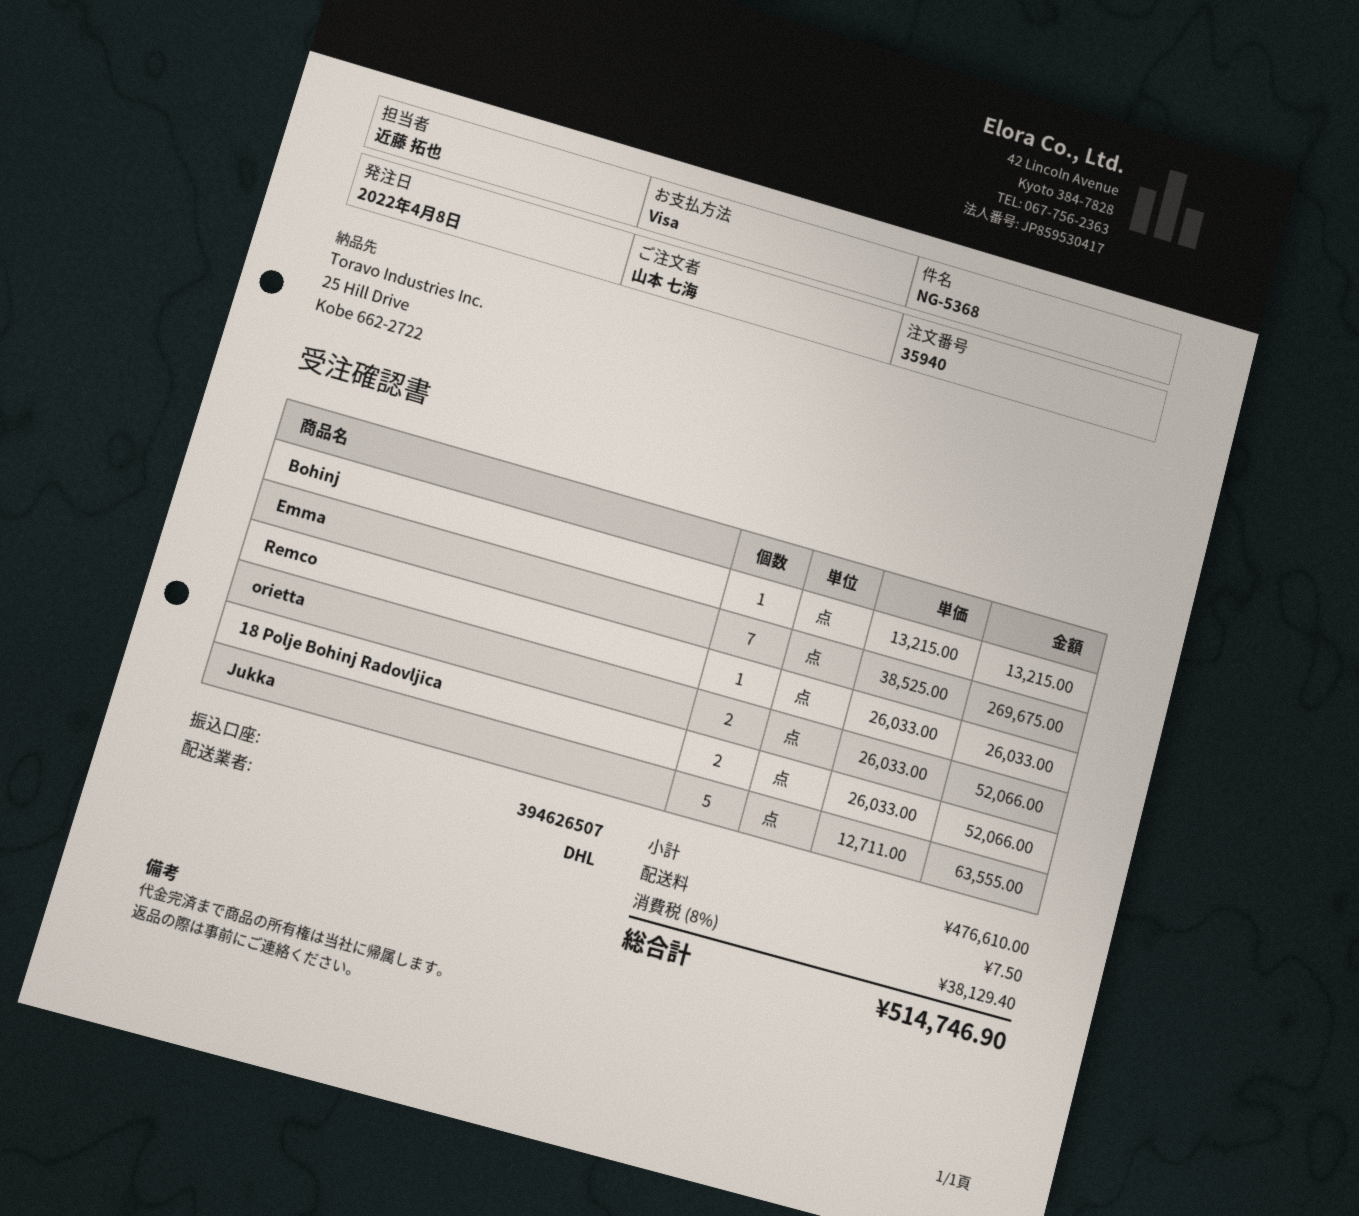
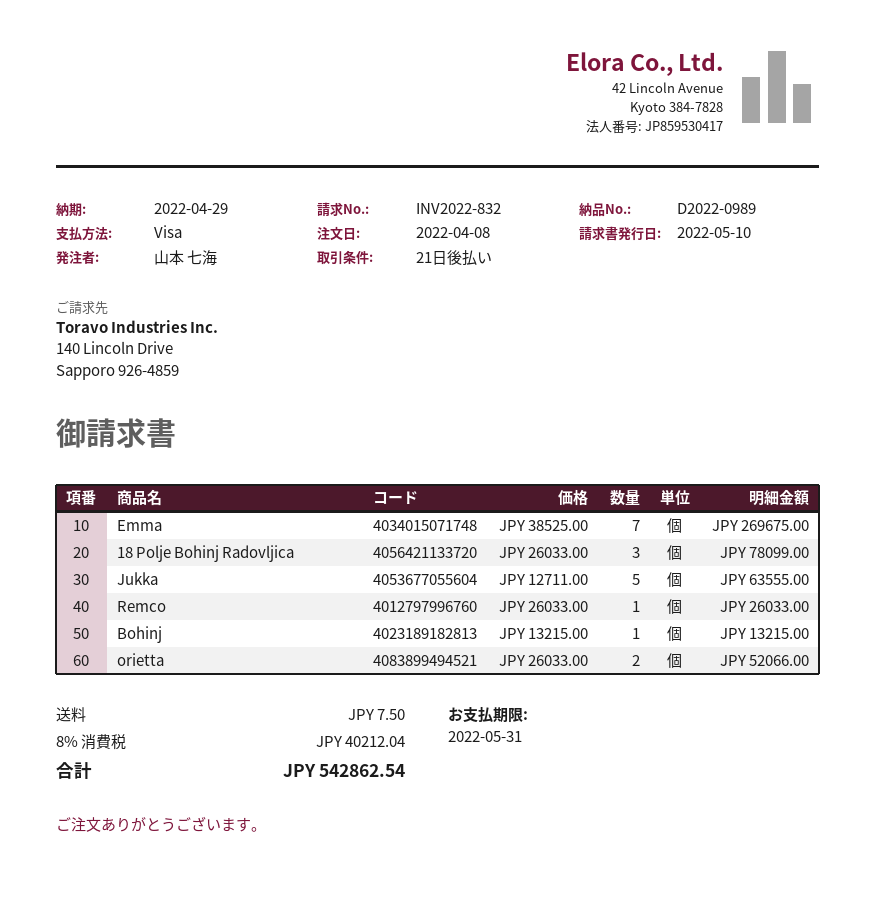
18 Polje Bohinj Radovljica: 2 x 26033.00 = 52066.00 -> 3 x 26033.00 = 78099.00
tax: 8% = 38129.40 -> 8% = 40212.04
total: 514746.90 -> 542862.54

